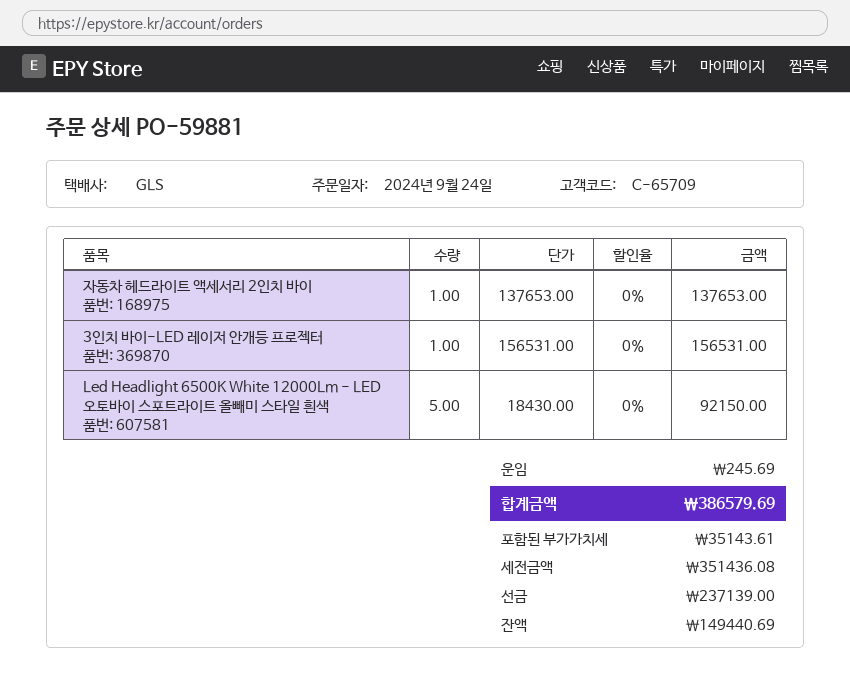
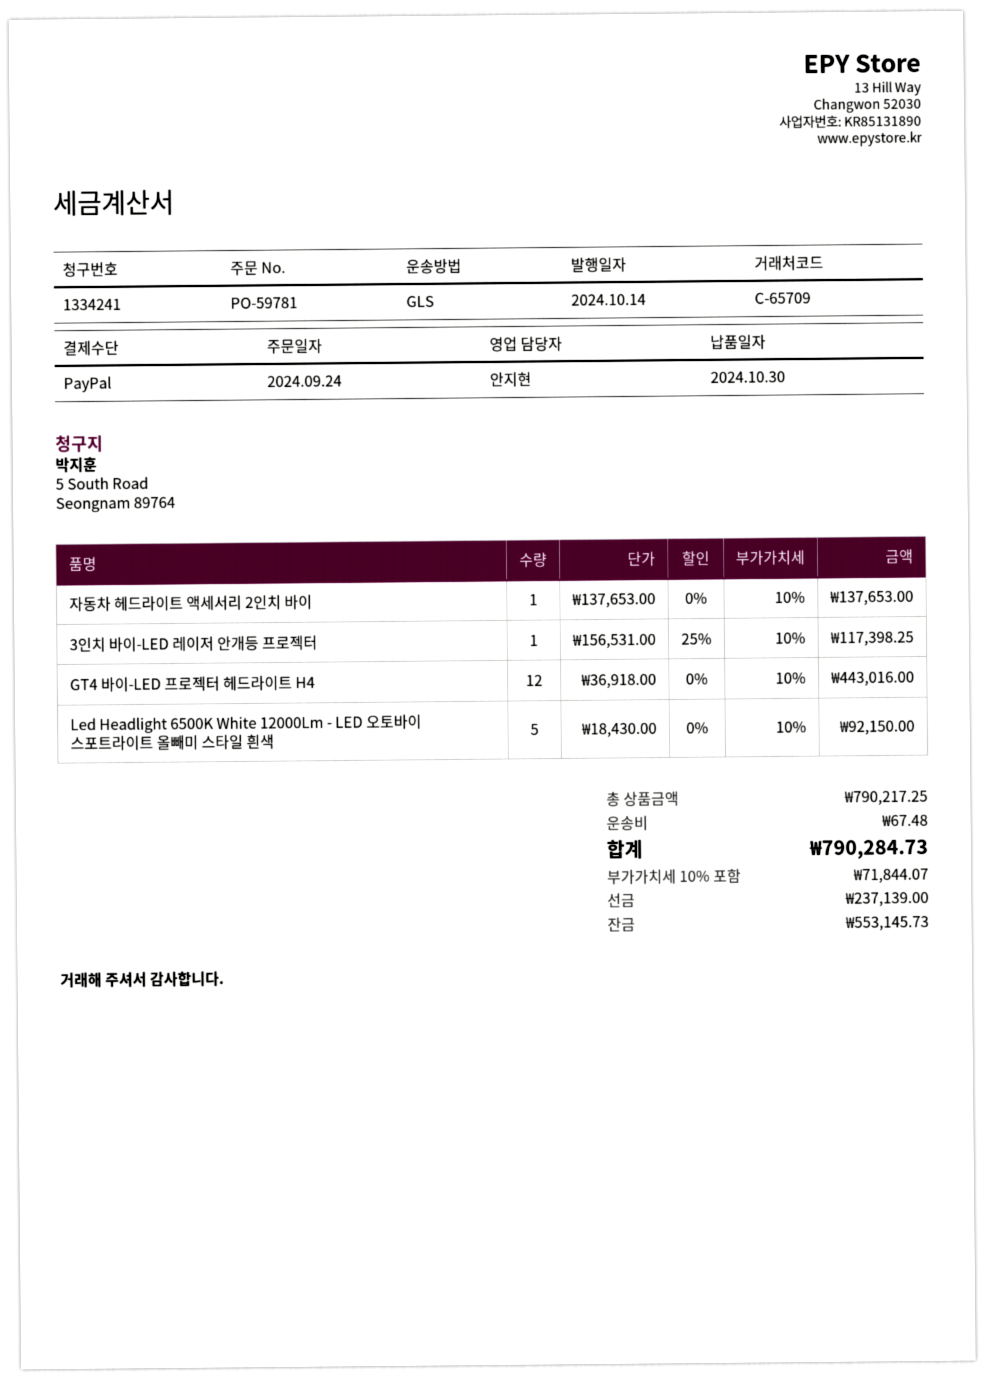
order number: PO-59881 -> PO-59781
3인치 바이-LED 레이저 안개등 프로젝터: 1 x 156531.00 = 156531.00 -> 1 x 156531.00 - 25% = 117398.25
GT4 바이-LED 프로젝터 헤드라이트 H4: none -> 12 x 36918.00 = 443016.00
shipping: 245.69 -> 67.48
tax: 35143.61 -> 71844.07
total: 386579.69 -> 790284.73
balance: 149440.69 -> 553145.73

